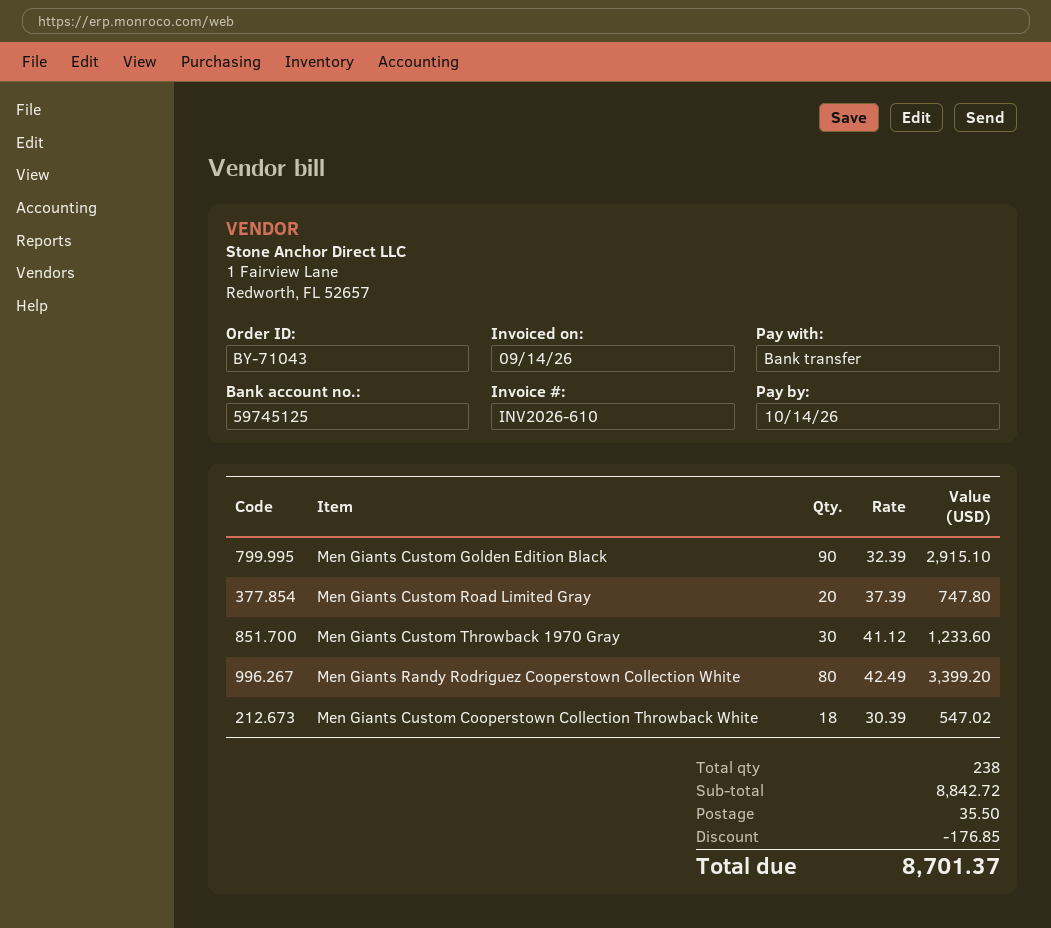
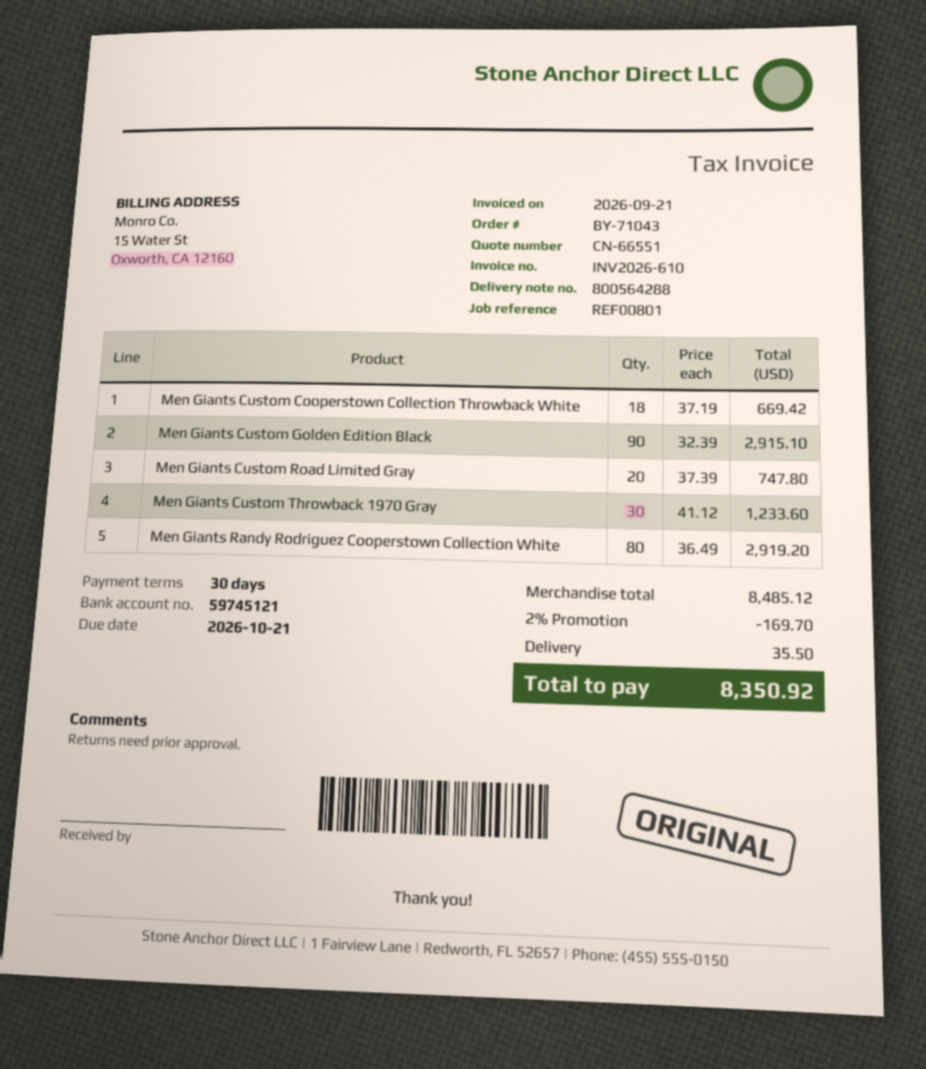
invoice date: 2026-09-14 -> 2026-09-21
due date: 2026-10-14 -> 2026-10-21
bank account: 59745125 -> 59745121
Men Giants Randy Rodriguez Cooperstown Collection White: 80 x 42.49 = 3399.20 -> 80 x 36.49 = 2919.20
Men Giants Custom Cooperstown Collection Throwback White: 18 x 30.39 = 547.02 -> 18 x 37.19 = 669.42
subtotal: 8842.72 -> 8485.12
discount: 176.85 -> 169.70
total: 8701.37 -> 8350.92

